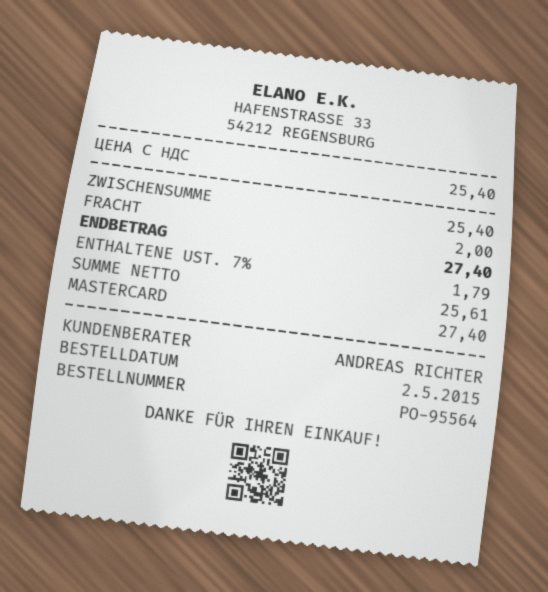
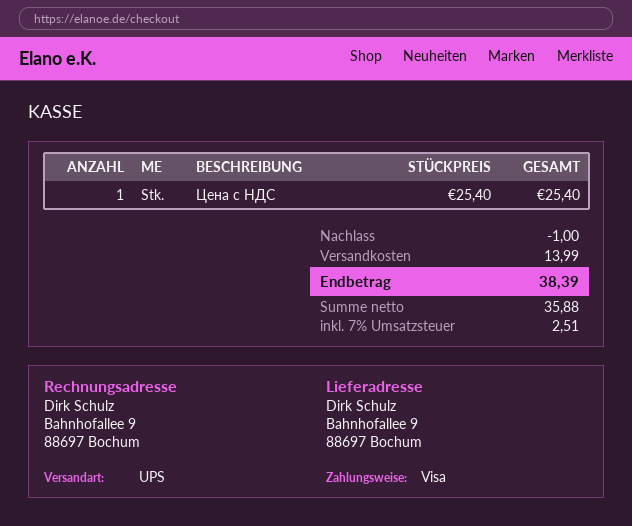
payment method: Mastercard -> Visa
discount: none -> 1.00
shipping: 2.00 -> 13.99
net: 25.61 -> 35.88
tax: 7% = 1.79 -> 7% = 2.51
total: 27.40 -> 38.39

